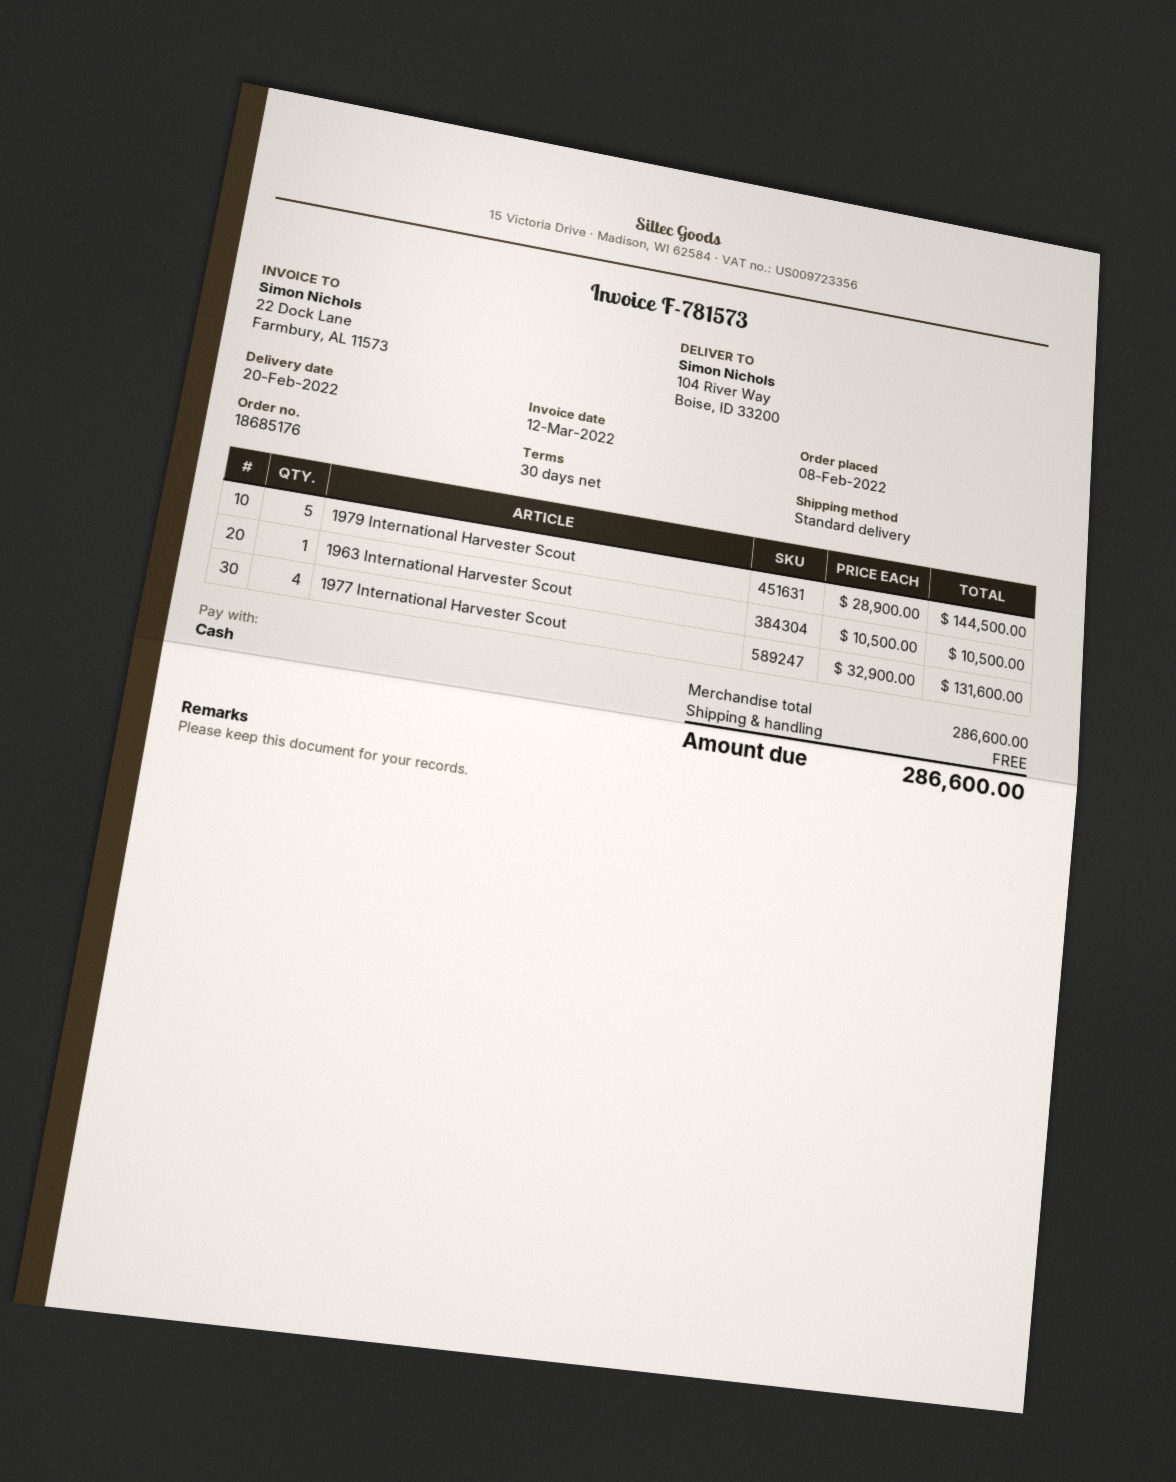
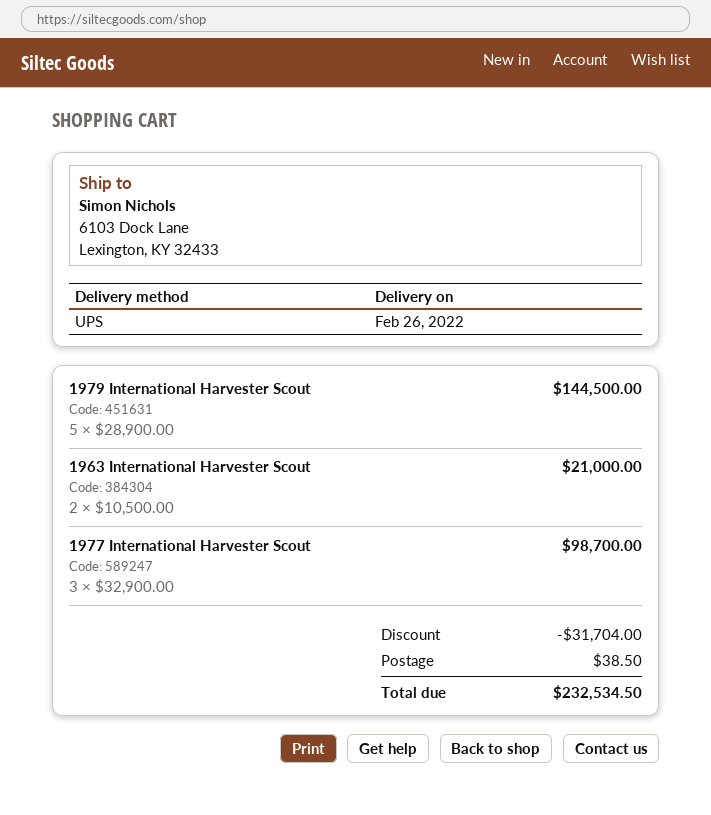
delivery date: 2022-02-20 -> 2022-02-26
shipping method: standard -> UPS
ship to: 104 River Way, Boise, ID 33200 -> 6103 Dock Lane, Lexington, KY 32433
1963 International Harvester Scout: 1 x 10500.00 = 10500.00 -> 2 x 10500.00 = 21000.00
1977 International Harvester Scout: 4 x 32900.00 = 131600.00 -> 3 x 32900.00 = 98700.00
discount: none -> 31704.00
shipping: 0.00 -> 38.50
total: 286600.00 -> 232534.50

